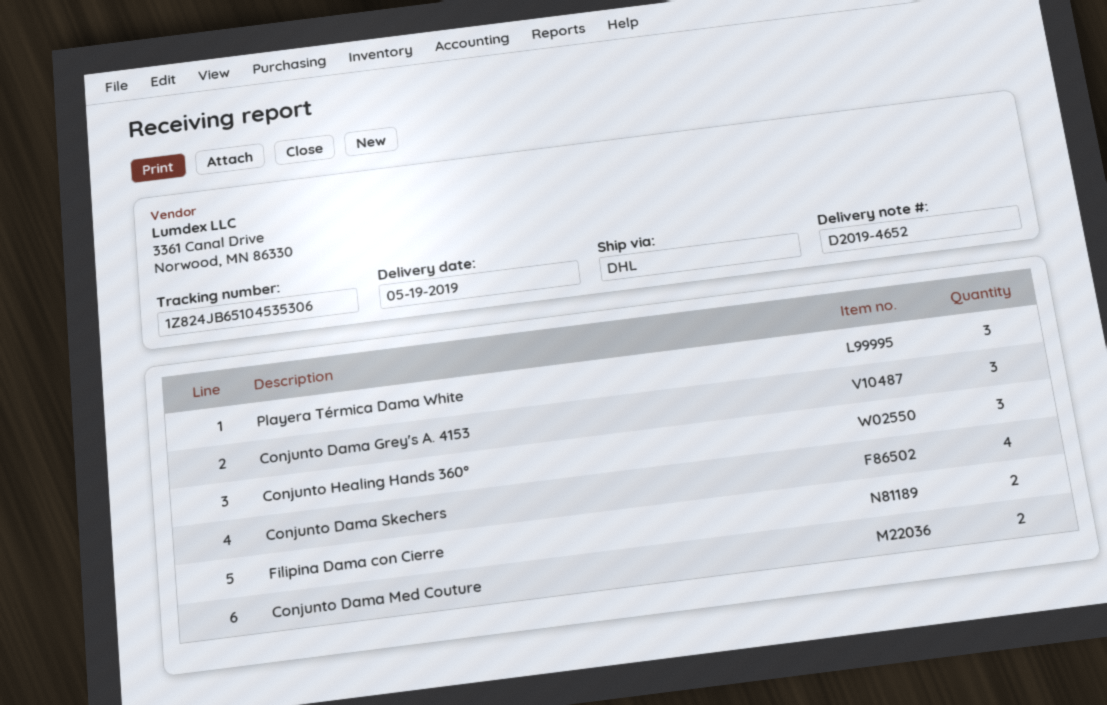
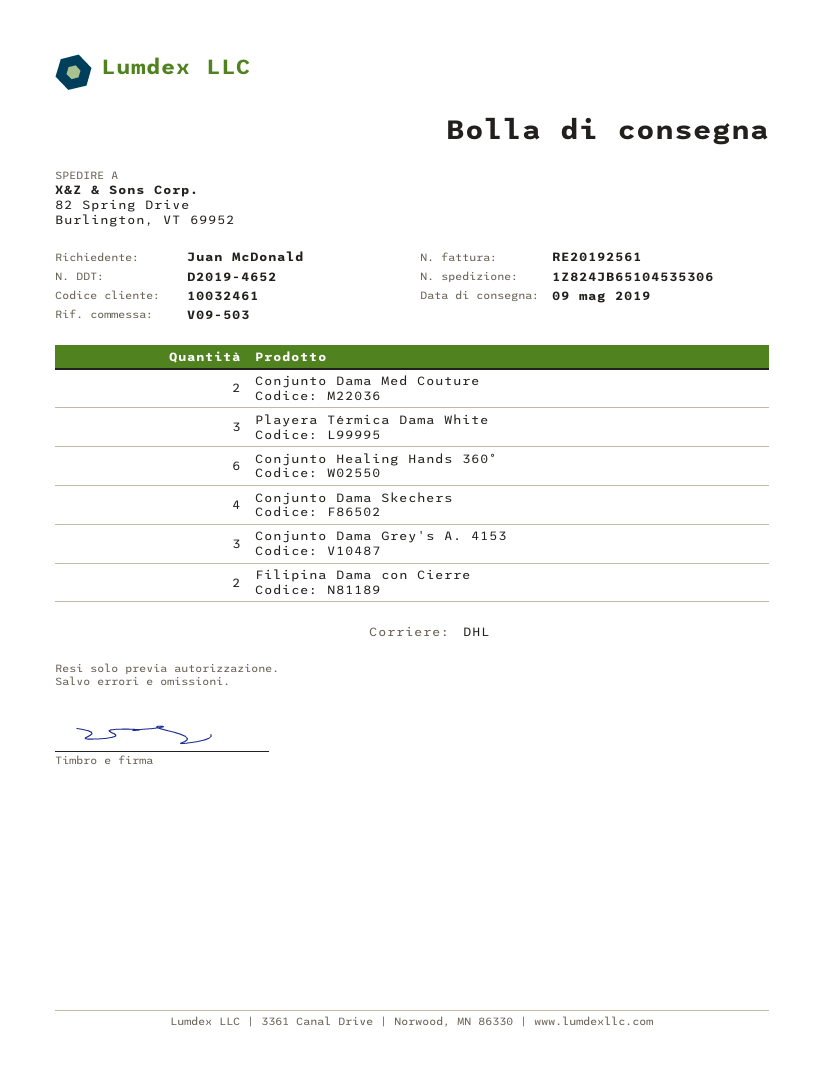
delivery date: 2019-05-19 -> 2019-05-09
Conjunto Healing Hands 360°: 3 -> 6

